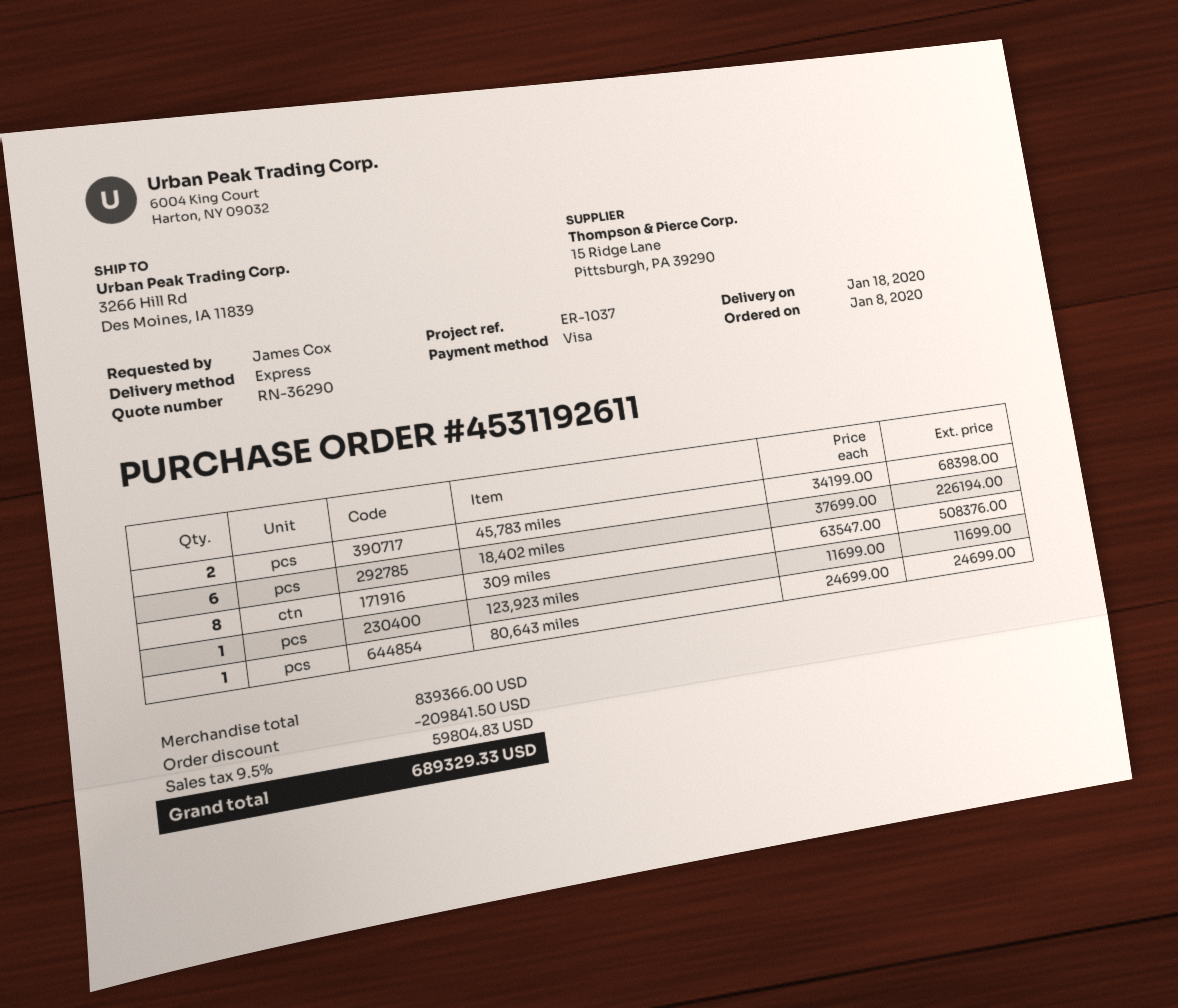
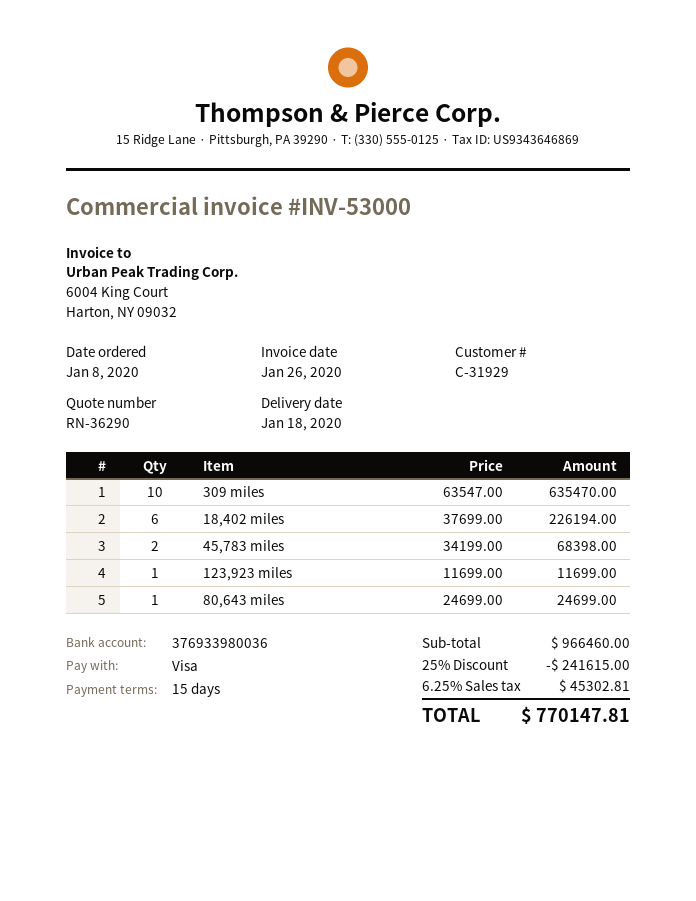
309 miles: 8 x 63547.00 = 508376.00 -> 10 x 63547.00 = 635470.00
subtotal: 839366.00 -> 966460.00
discount: 209841.50 -> 241615.00
tax: 9.5% = 59804.83 -> 6.25% = 45302.81
total: 689329.33 -> 770147.81

